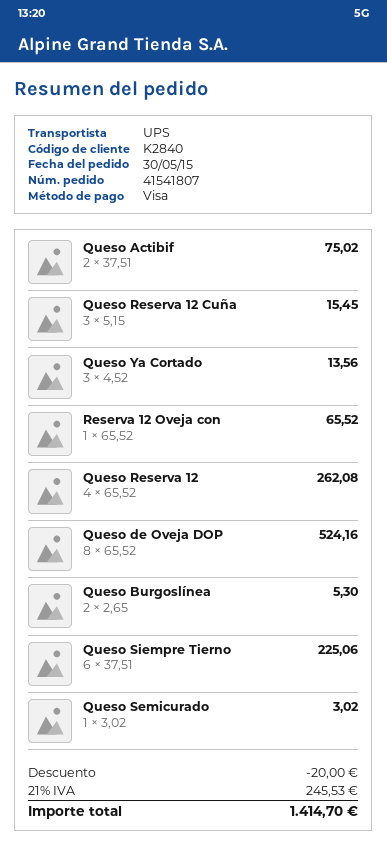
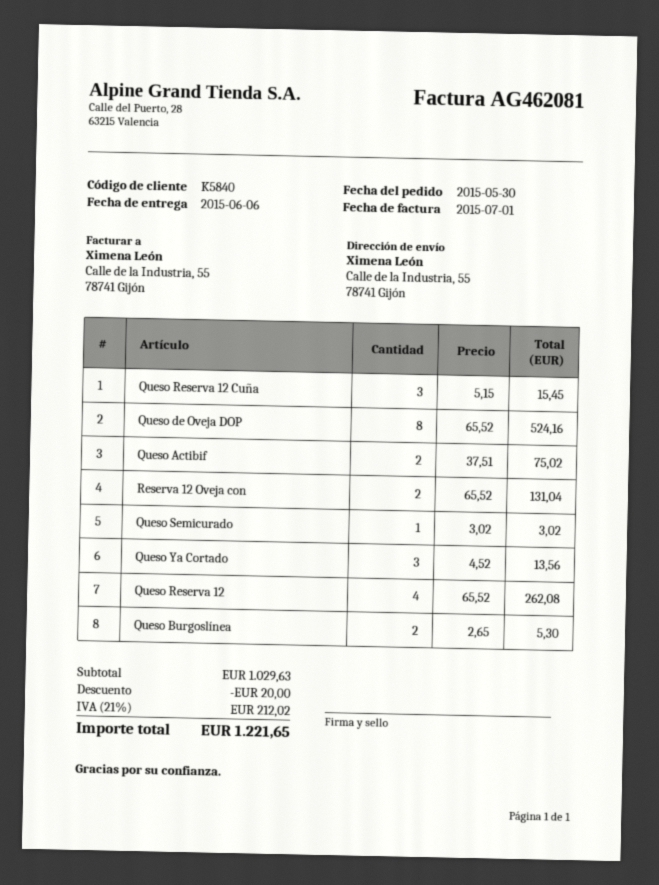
customer number: K2840 -> K5840
Reserva 12 Oveja con: 1 x 65.52 = 65.52 -> 2 x 65.52 = 131.04
Queso Siempre Tierno: 6 x 37.51 = 225.06 -> none
tax: 21% = 245.53 -> 21% = 212.02
total: 1414.70 -> 1221.65

